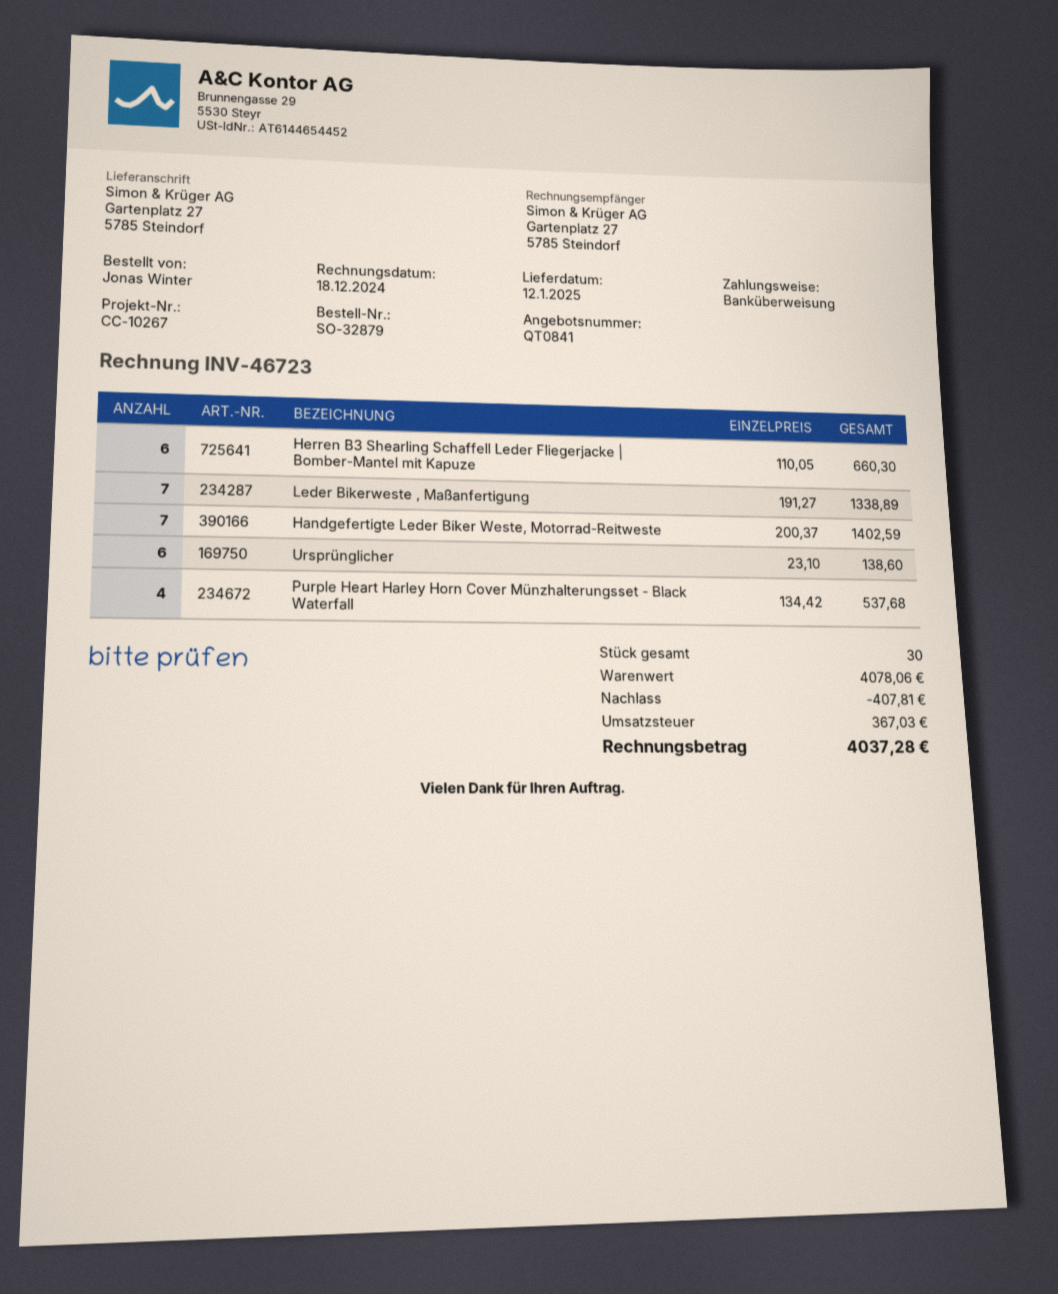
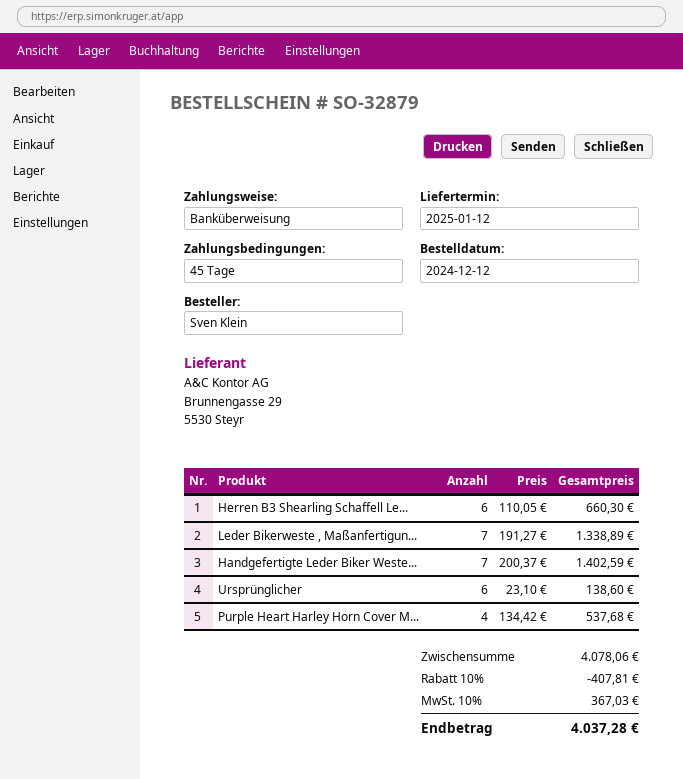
ordered by: Jonas Winter -> Sven Klein

